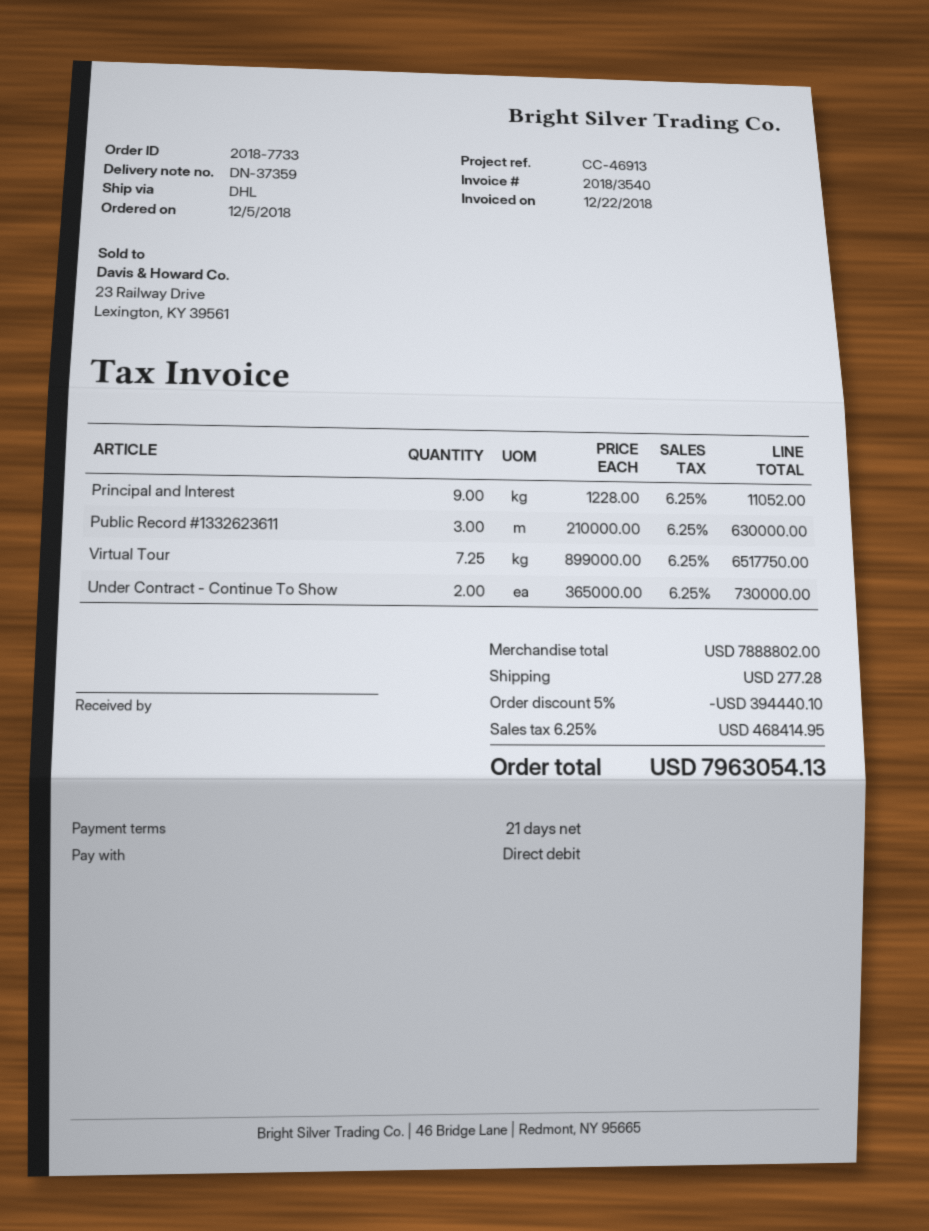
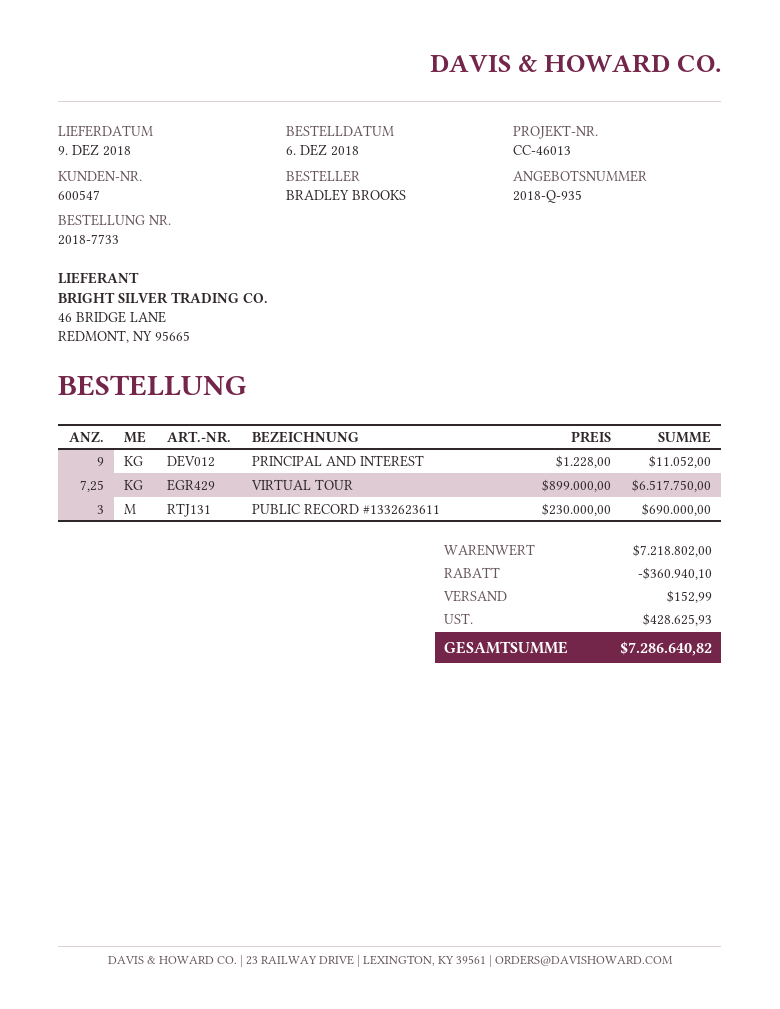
order date: 2018-12-05 -> 2018-12-06
reference: CC-46913 -> CC-46013
Public Record #1332623611: 3 x 210000.00 = 630000.00 -> 3 x 230000.00 = 690000.00
Under Contract - Continue To Show: 2 x 365000.00 = 730000.00 -> none
subtotal: 7888802.00 -> 7218802.00
discount: 394440.10 -> 360940.10
shipping: 277.28 -> 152.99
tax: 468414.95 -> 428625.93
total: 7963054.13 -> 7286640.82

